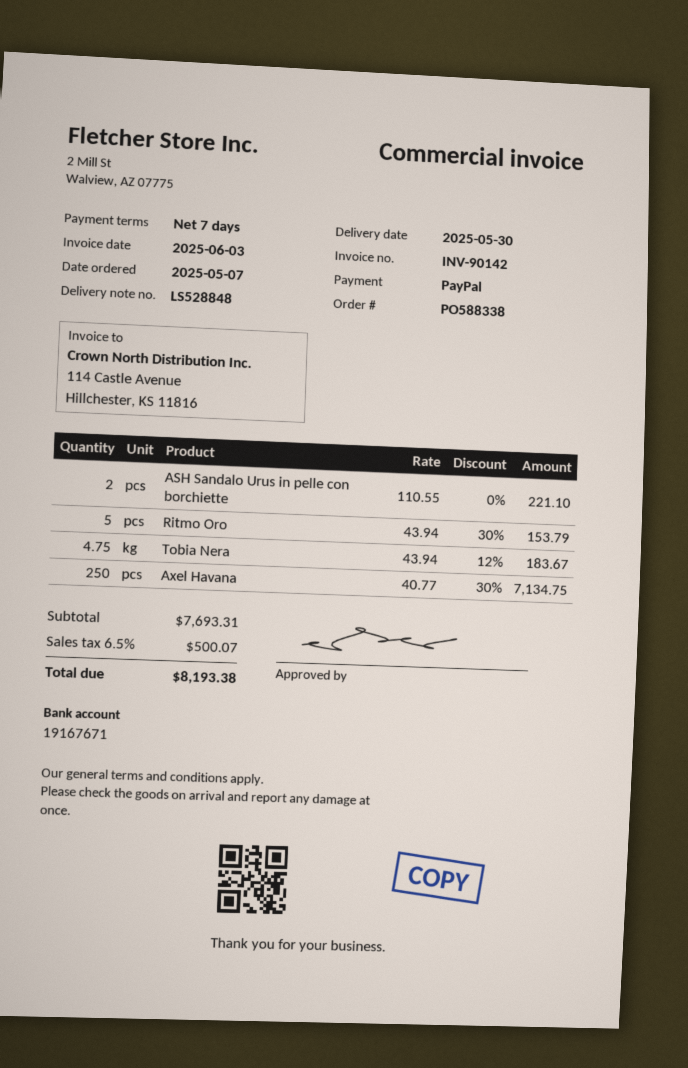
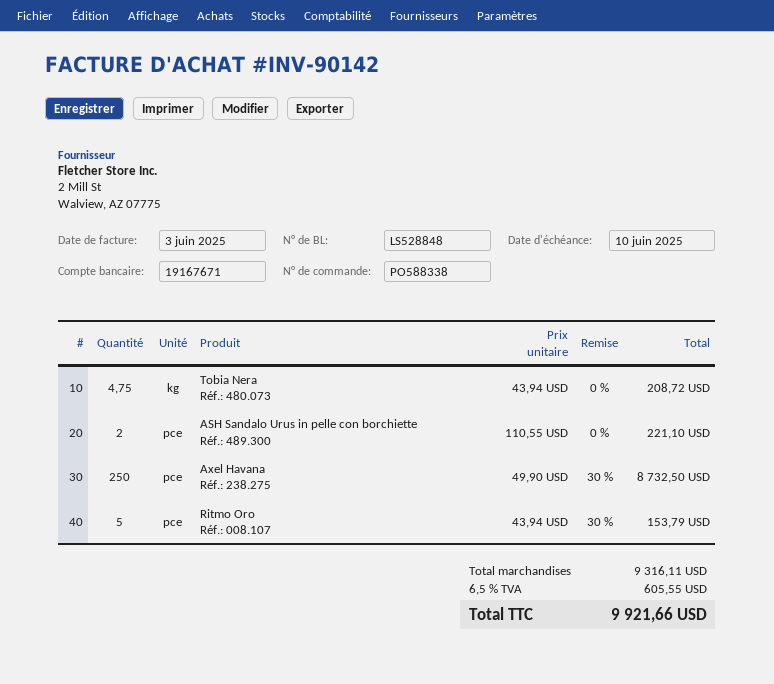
Tobia Nera: 4.75 x 43.94 - 12% = 183.67 -> 4.75 x 43.94 = 208.72
Axel Havana: 250 x 40.77 - 30% = 7134.75 -> 250 x 49.90 - 30% = 8732.50
subtotal: 7693.31 -> 9316.11
tax: 6.5% = 500.07 -> 6.5% = 605.55
total: 8193.38 -> 9921.66

